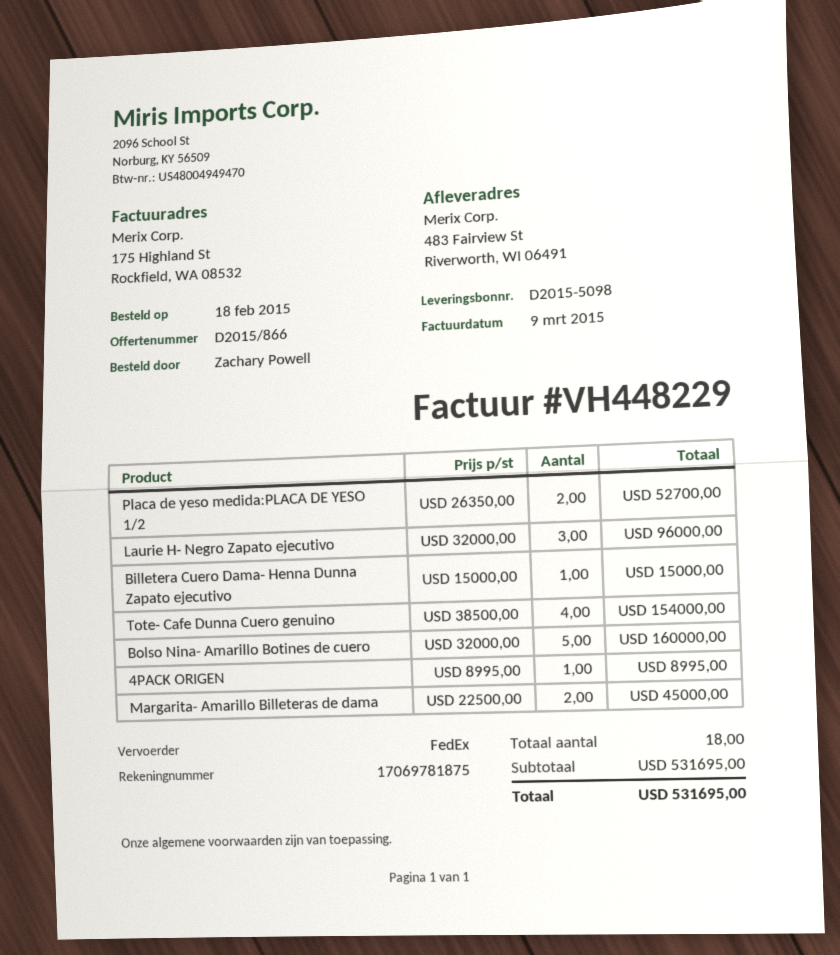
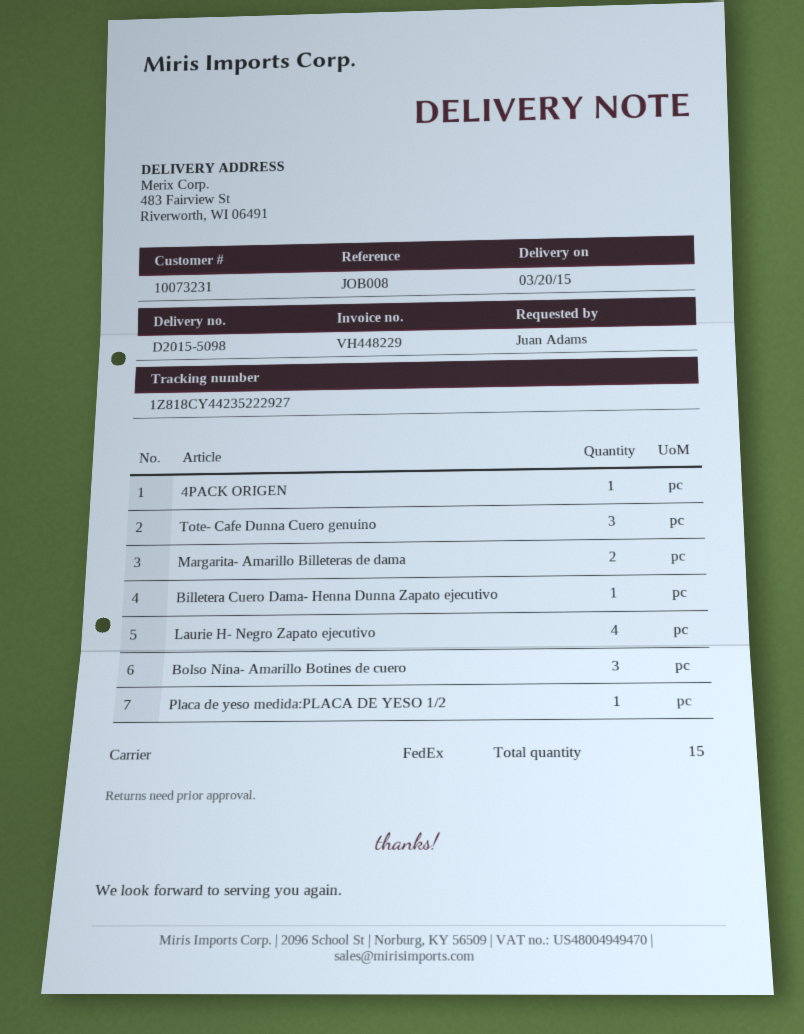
ordered by: Zachary Powell -> Juan Adams
Placa de yeso medida:PLACA DE YESO 1/2: 2 -> 1
Laurie H- Negro Zapato ejecutivo: 3 -> 4
Tote- Cafe Dunna Cuero genuino: 4 -> 3
Bolso Nina- Amarillo Botines de cuero: 5 -> 3
total quantity: 18 -> 15

